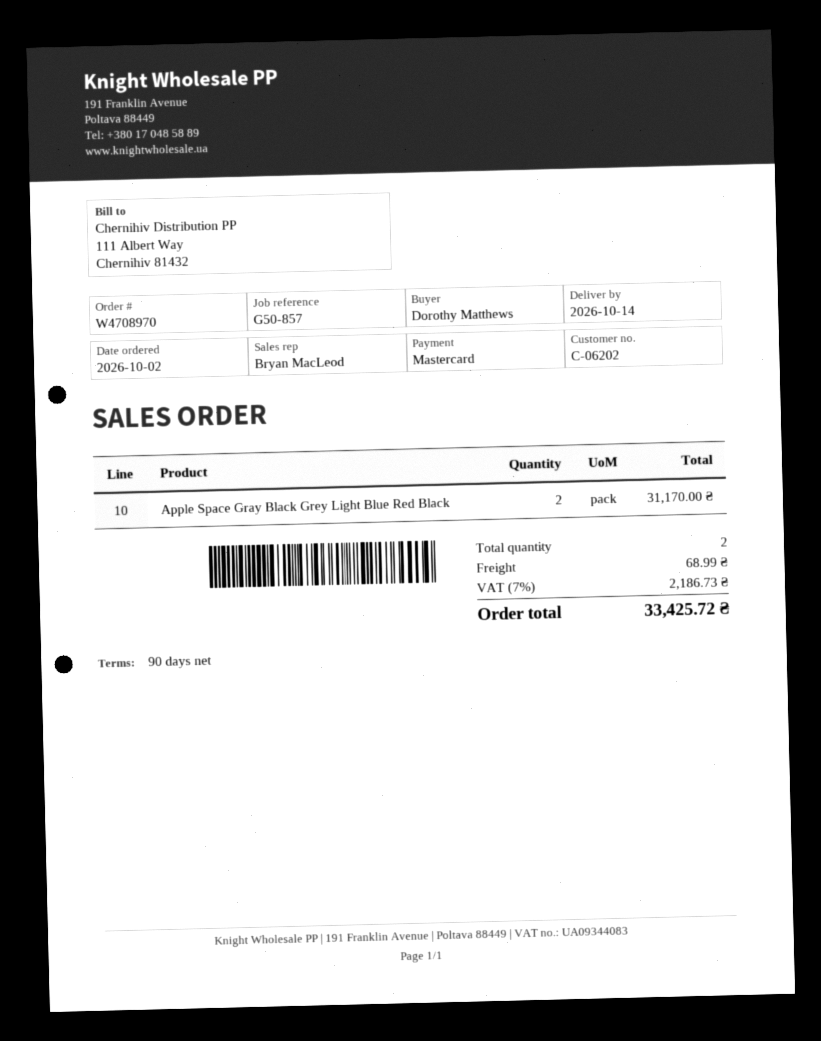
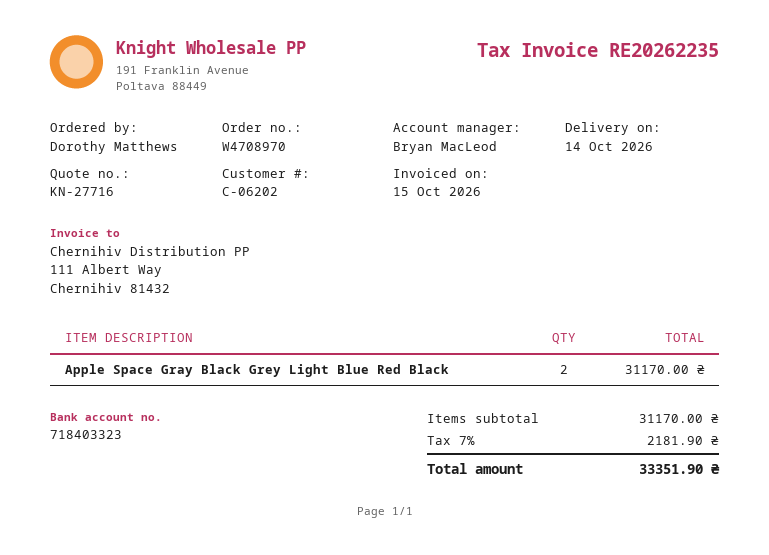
shipping: 68.99 -> none
tax: 7% = 2186.73 -> 7% = 2181.90
total: 33425.72 -> 33351.90

